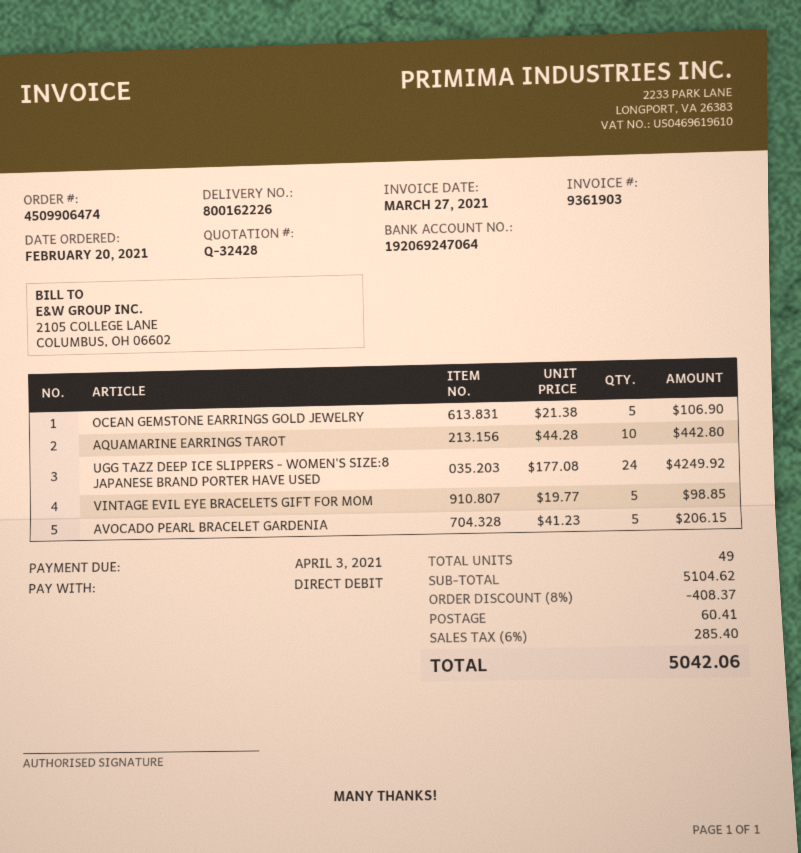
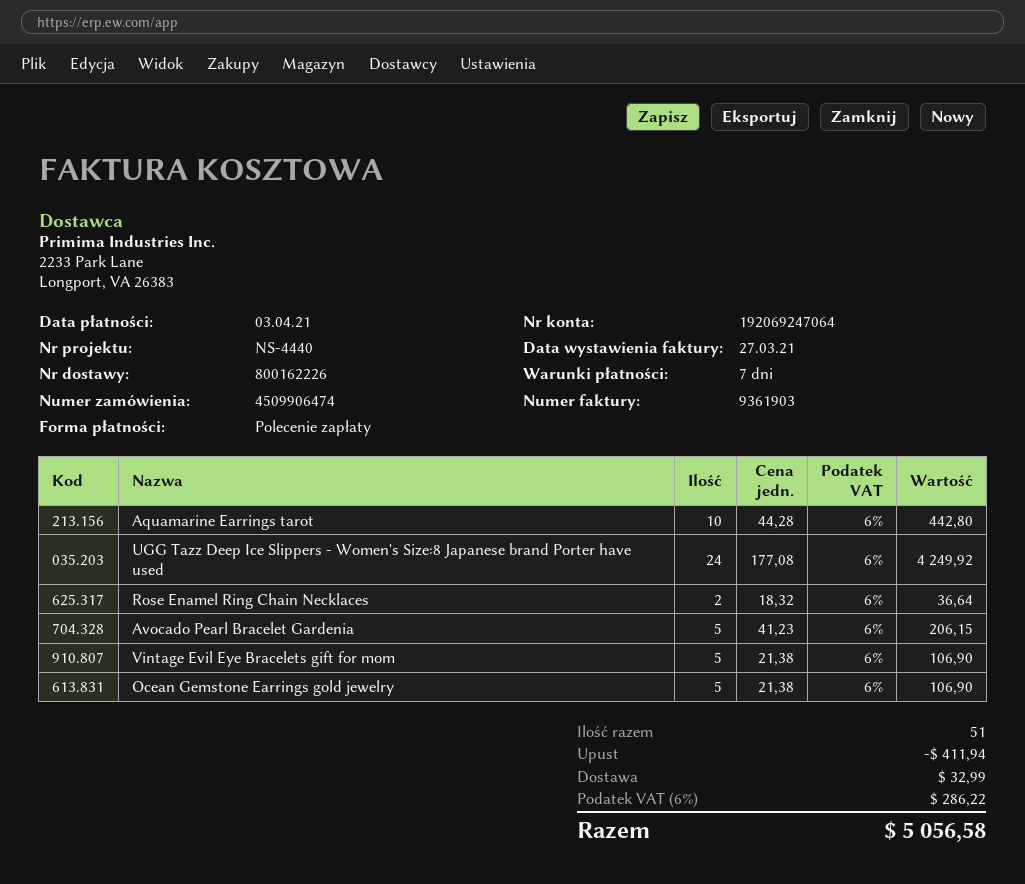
VINTAGE EVIL EYE BRACELETS GIFT FOR MOM: 5 x 19.77 = 98.85 -> 5 x 21.38 = 106.90
Rose Enamel Ring Chain Necklaces: none -> 2 x 18.32 = 36.64
total quantity: 49 -> 51
discount: 408.37 -> 411.94
shipping: 60.41 -> 32.99
tax: 6% = 285.40 -> 6% = 286.22
total: 5042.06 -> 5056.58

